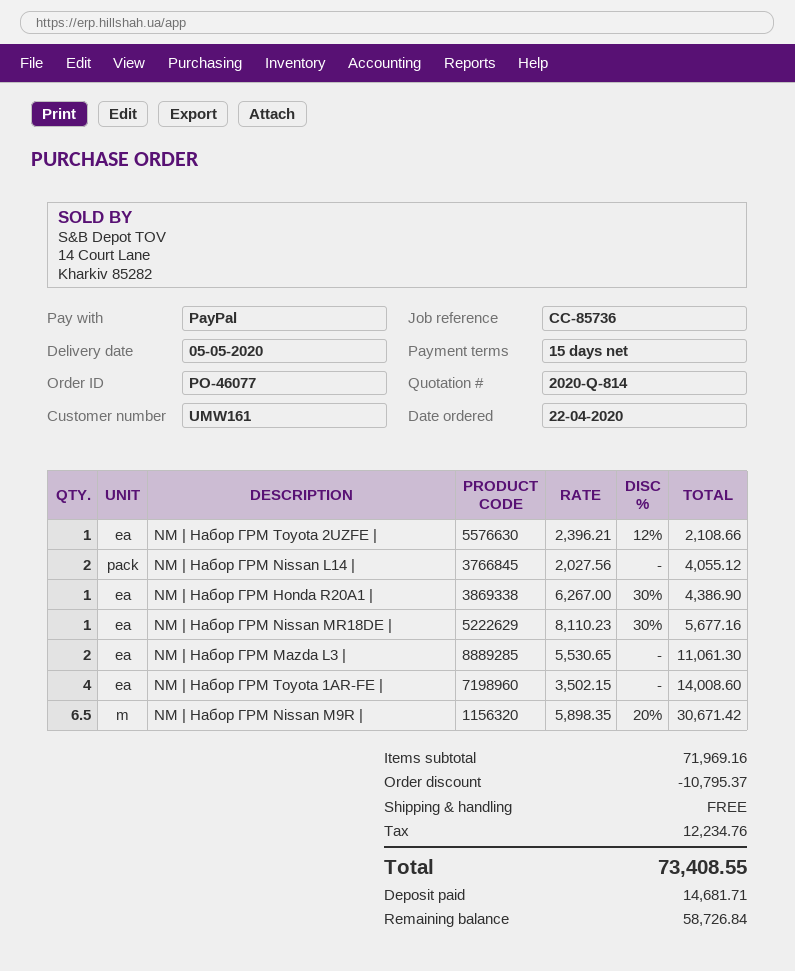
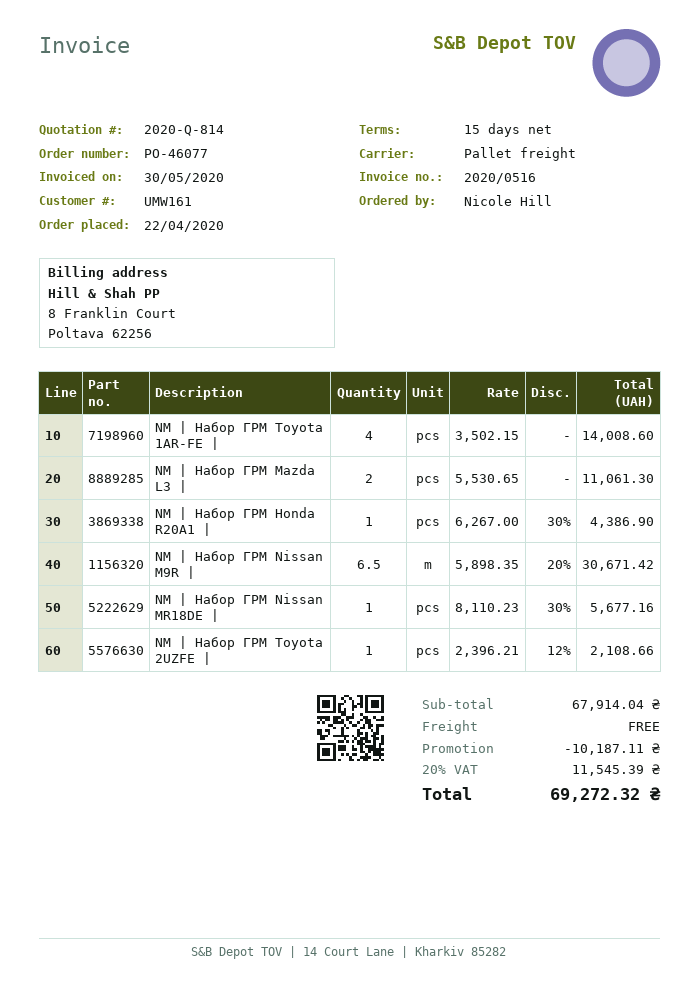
NM | Набор ГРМ Nissan L14 |: 2 x 2027.56 = 4055.12 -> none
subtotal: 71969.16 -> 67914.04
discount: 10795.37 -> 10187.11
tax: 12234.76 -> 11545.39
total: 73408.55 -> 69272.32

